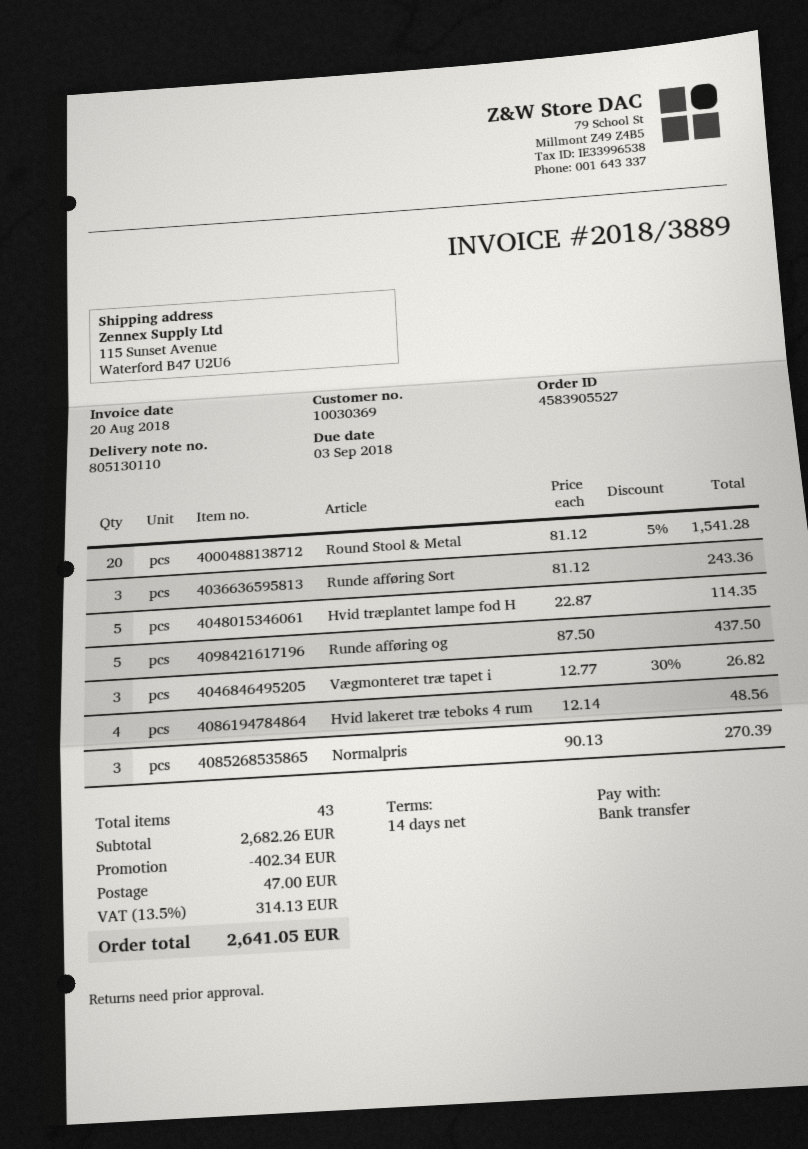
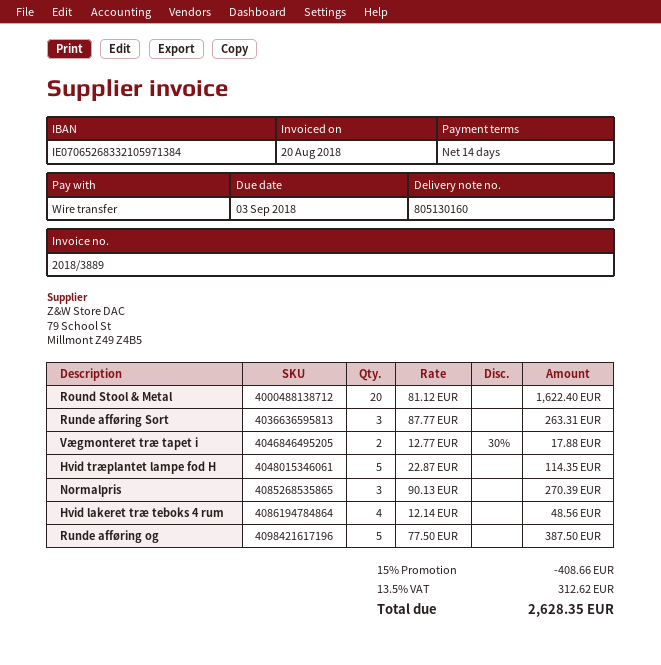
delivery note number: 805130110 -> 805130160
Round Stool & Metal: 20 x 81.12 - 5% = 1541.28 -> 20 x 81.12 = 1622.40
Runde afføring Sort: 3 x 81.12 = 243.36 -> 3 x 87.77 = 263.31
Runde afføring og: 5 x 87.50 = 437.50 -> 5 x 77.50 = 387.50
Vægmonteret træ tapet i: 3 x 12.77 - 30% = 26.82 -> 2 x 12.77 - 30% = 17.88
discount: 402.34 -> 408.66
shipping: 47.00 -> none
tax: 13.5% = 314.13 -> 13.5% = 312.62
total: 2641.05 -> 2628.35

